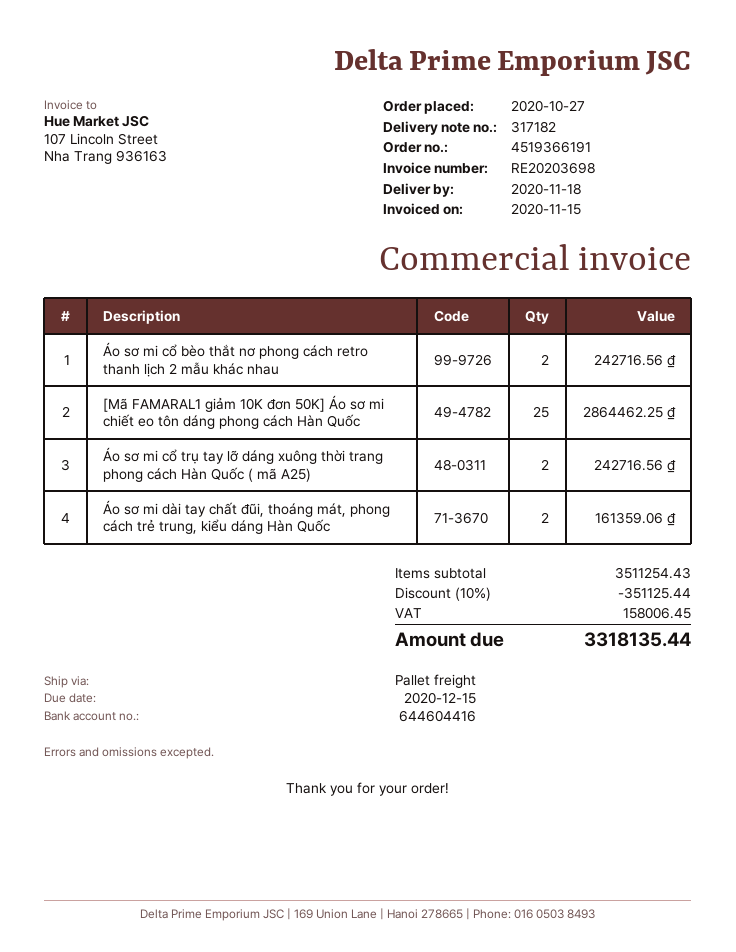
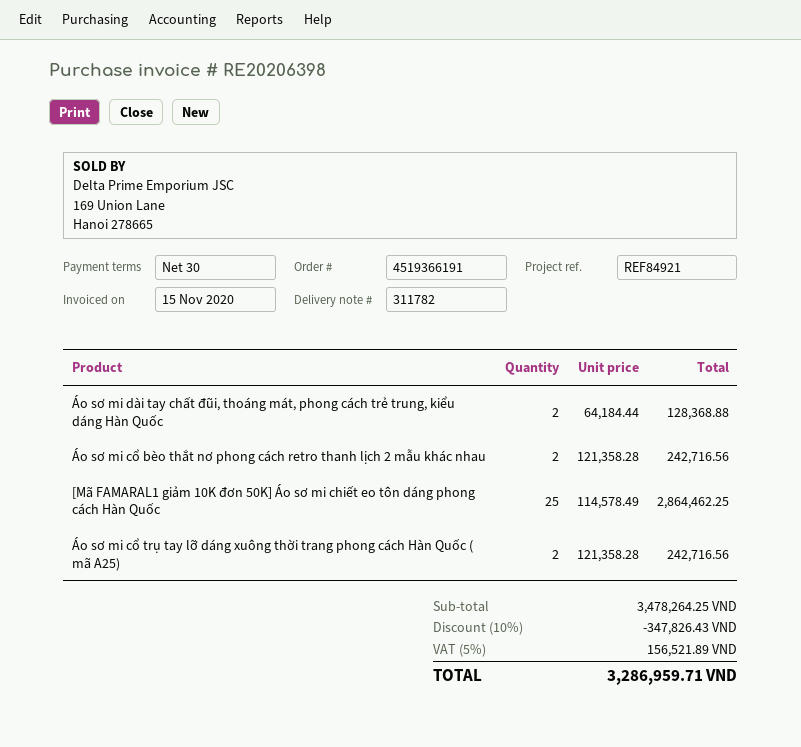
delivery note number: 317182 -> 311782
invoice number: RE20203698 -> RE20206398
Áo sơ mi dài tay chất đũi, thoáng mát, phong cách trẻ trung, kiểu dáng Hàn Quốc: 2 for 161359.06 -> 2 for 128368.88
subtotal: 3511254.43 -> 3478264.25
discount: 10% = 351125.44 -> 10% = 347826.43
tax: 158006.45 -> 156521.89
total: 3318135.44 -> 3286959.71

